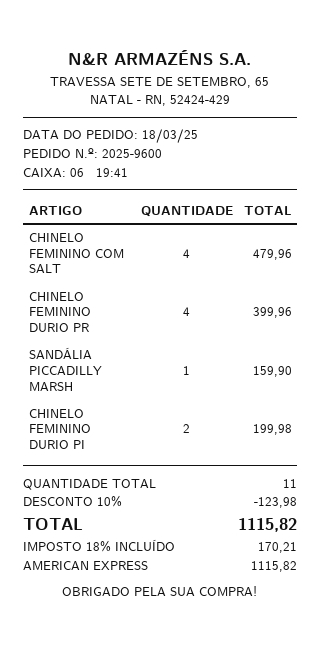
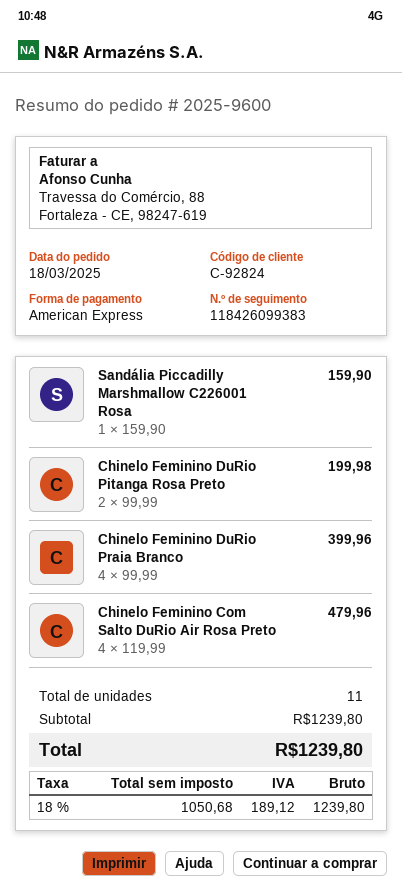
discount: 10% = 123.98 -> none
tax: 18% = 170.21 -> 18% = 189.12
total: 1115.82 -> 1239.80

